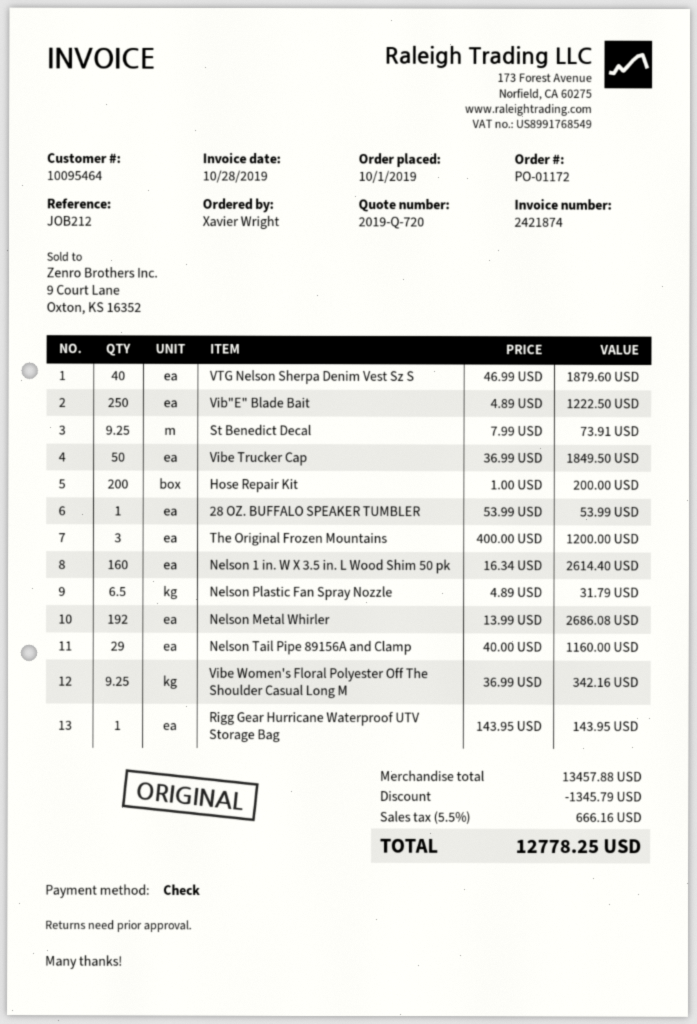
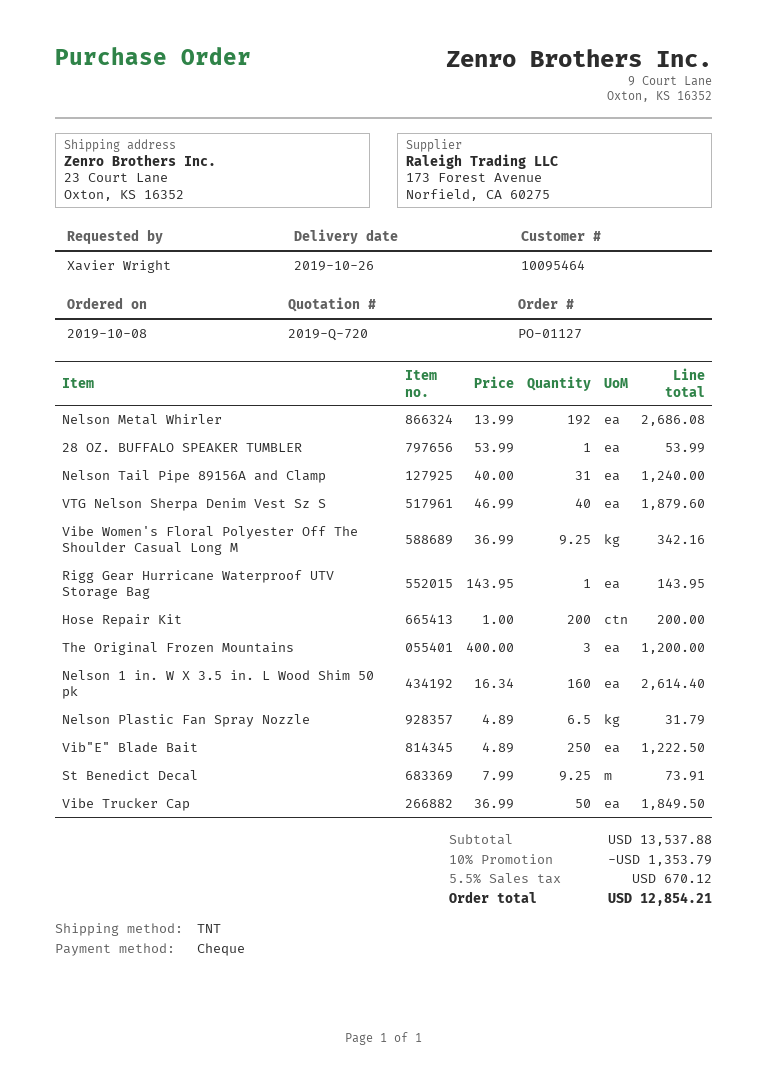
order number: PO-01172 -> PO-01127
order date: 2019-10-01 -> 2019-10-08
Nelson Tail Pipe 89156A and Clamp: 29 x 40.00 = 1160.00 -> 31 x 40.00 = 1240.00
subtotal: 13457.88 -> 13537.88
discount: 1345.79 -> 1353.79
tax: 5.5% = 666.16 -> 5.5% = 670.12
total: 12778.25 -> 12854.21

